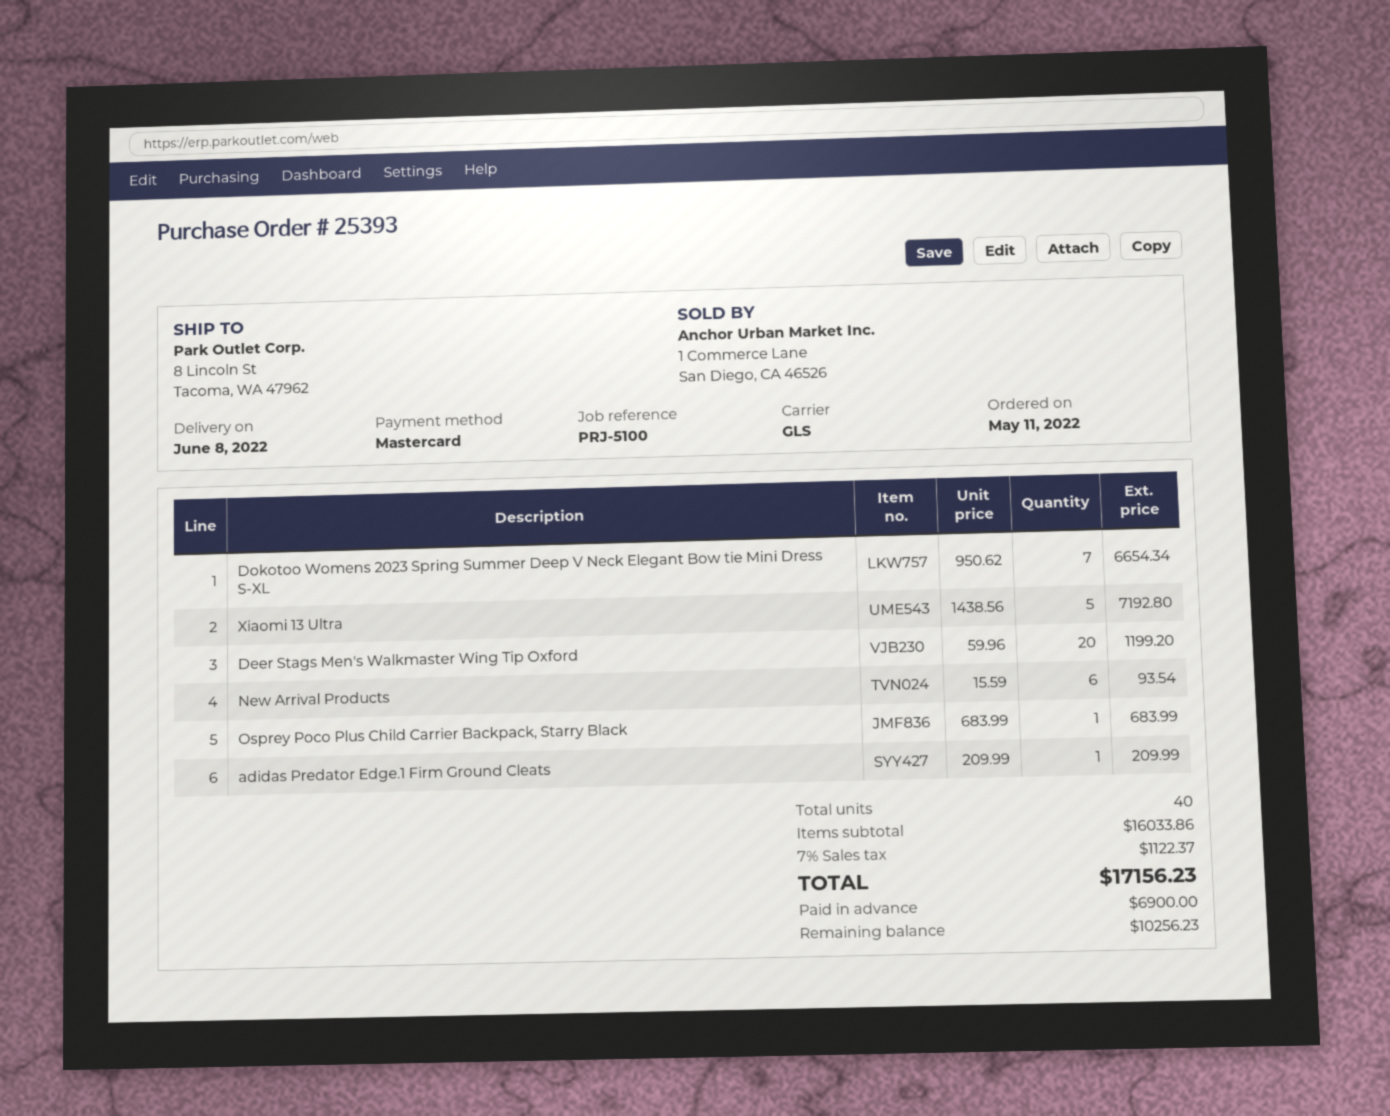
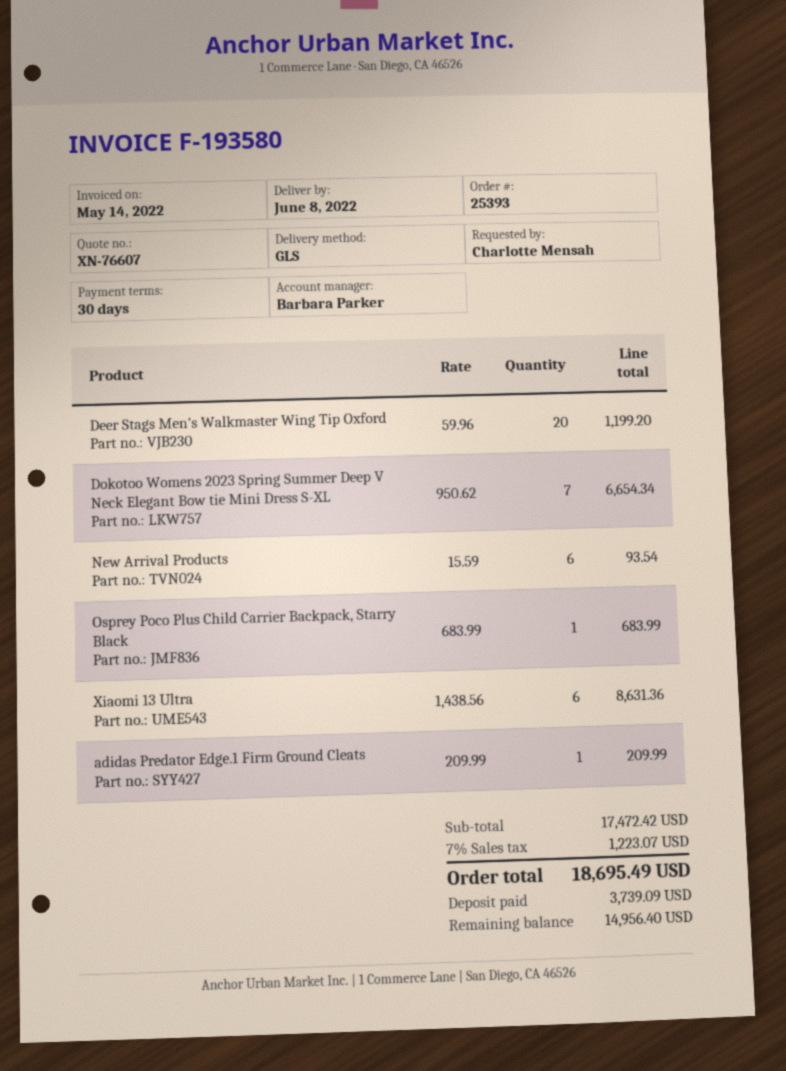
Xiaomi 13 Ultra: 5 x 1438.56 = 7192.80 -> 6 x 1438.56 = 8631.36
subtotal: 16033.86 -> 17472.42
tax: 7% = 1122.37 -> 7% = 1223.07
total: 17156.23 -> 18695.49
deposit: 6900.00 -> 3739.09
balance: 10256.23 -> 14956.40

